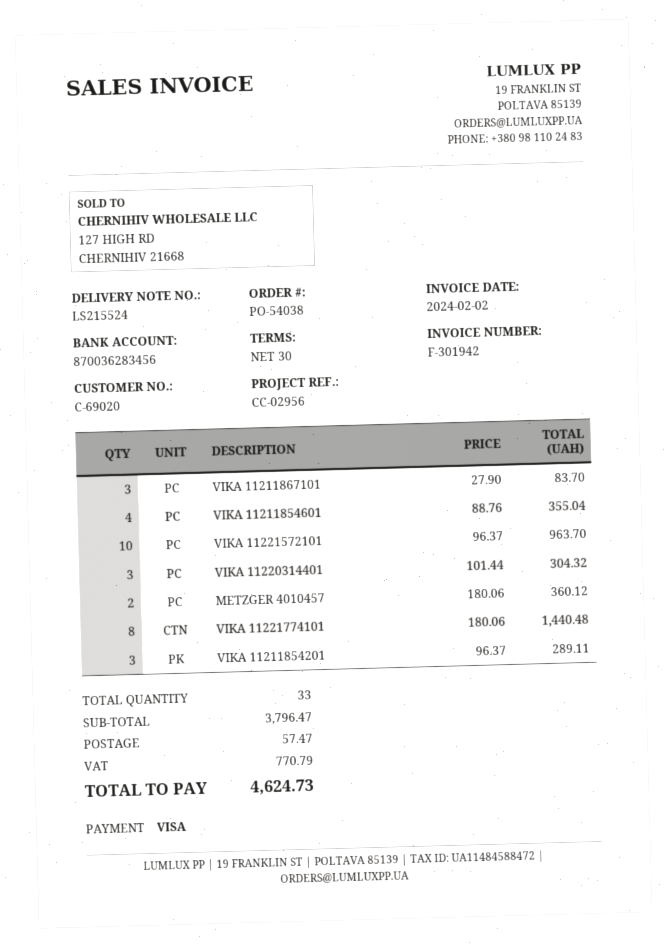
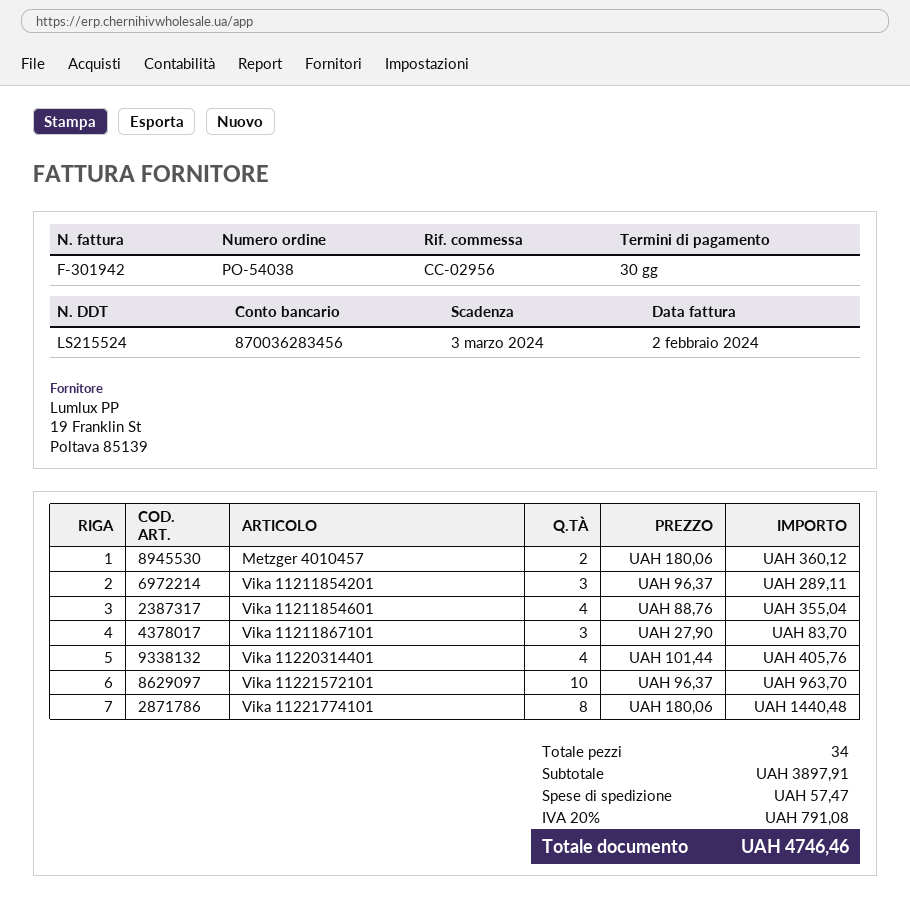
VIKA 11220314401: 3 x 101.44 = 304.32 -> 4 x 101.44 = 405.76
total quantity: 33 -> 34
subtotal: 3796.47 -> 3897.91
tax: 770.79 -> 791.08
total: 4624.73 -> 4746.46

